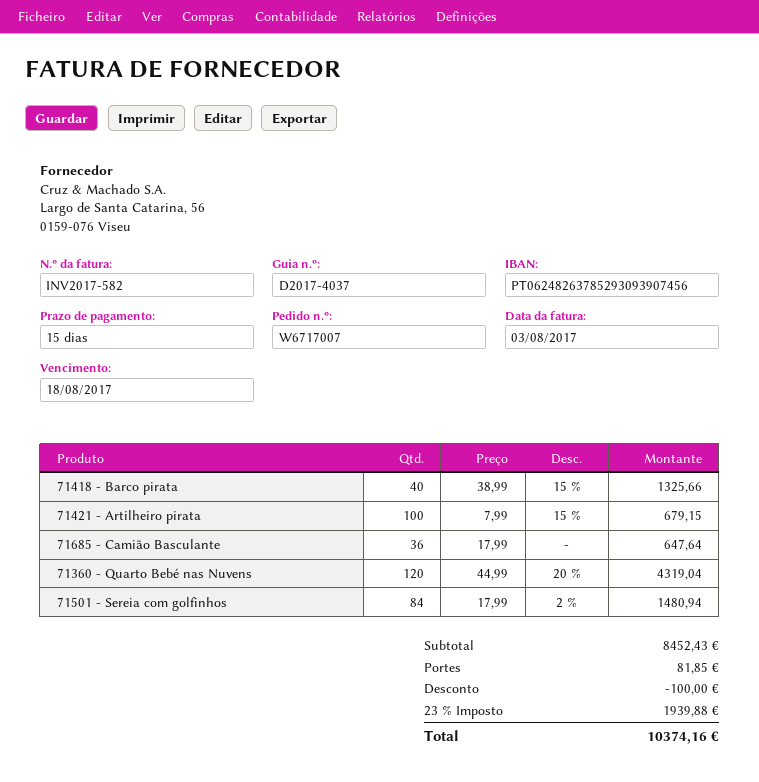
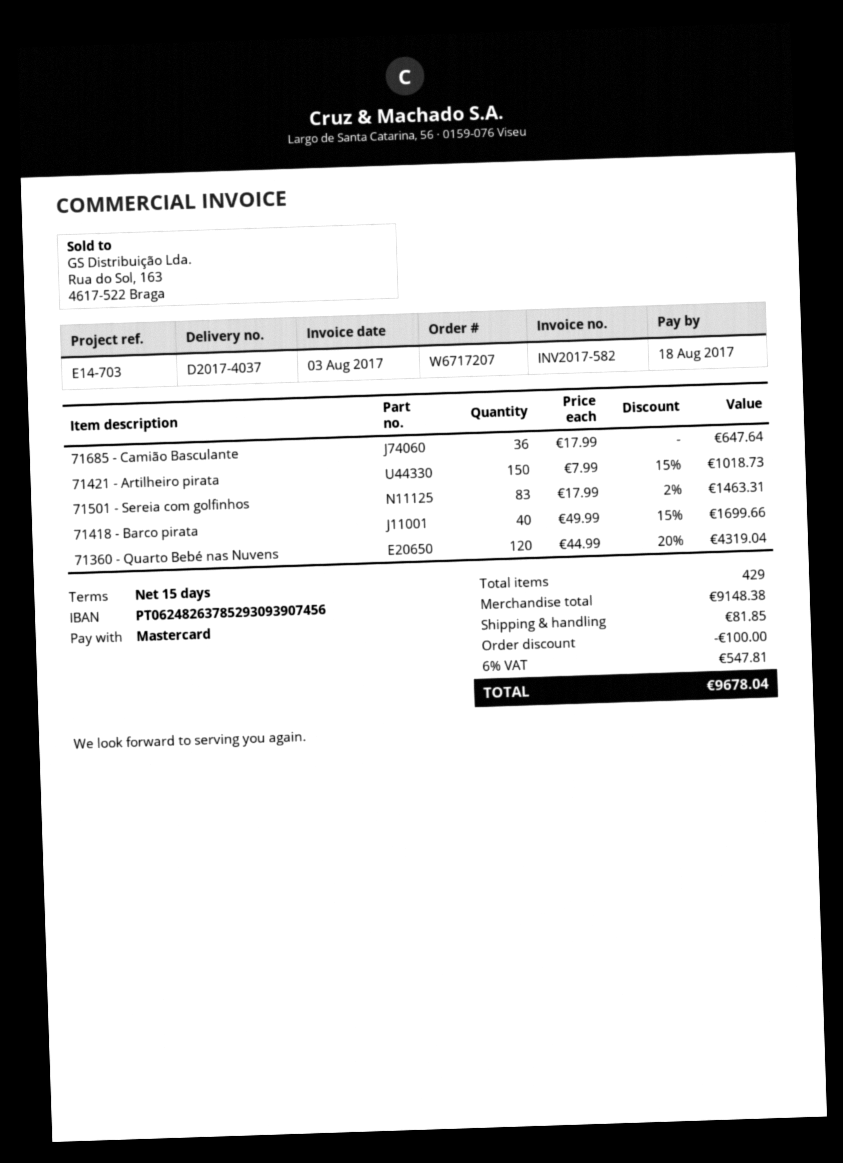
order number: W6717007 -> W6717207
71418 - Barco pirata: 40 x 38.99 - 15% = 1325.66 -> 40 x 49.99 - 15% = 1699.66
71421 - Artilheiro pirata: 100 x 7.99 - 15% = 679.15 -> 150 x 7.99 - 15% = 1018.73
71501 - Sereia com golfinhos: 84 x 17.99 - 2% = 1480.94 -> 83 x 17.99 - 2% = 1463.31
subtotal: 8452.43 -> 9148.38
tax: 23% = 1939.88 -> 6% = 547.81
total: 10374.16 -> 9678.04

